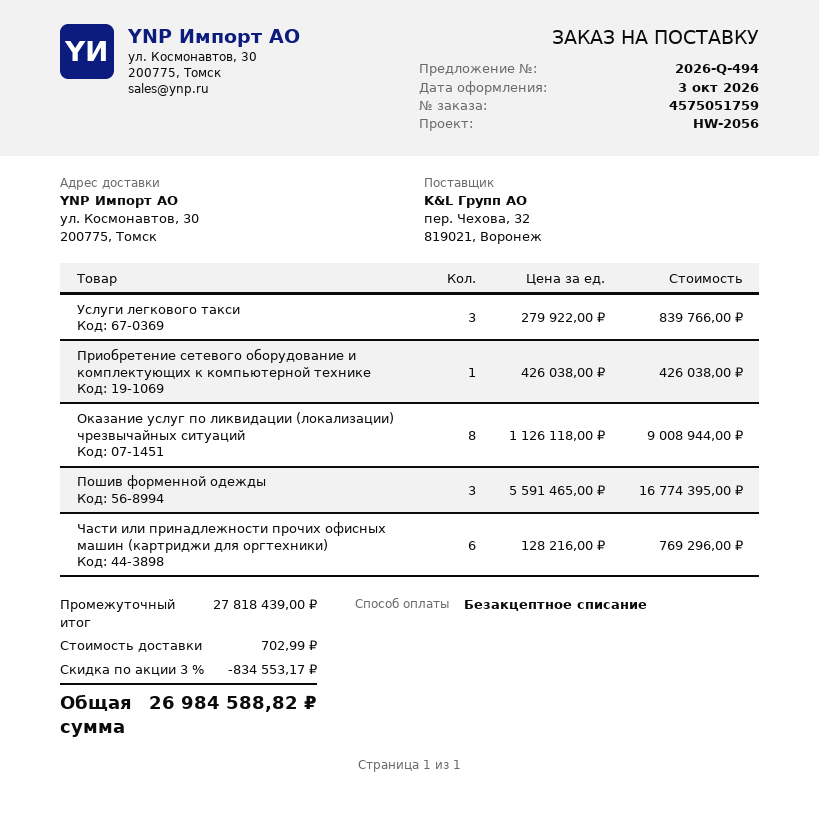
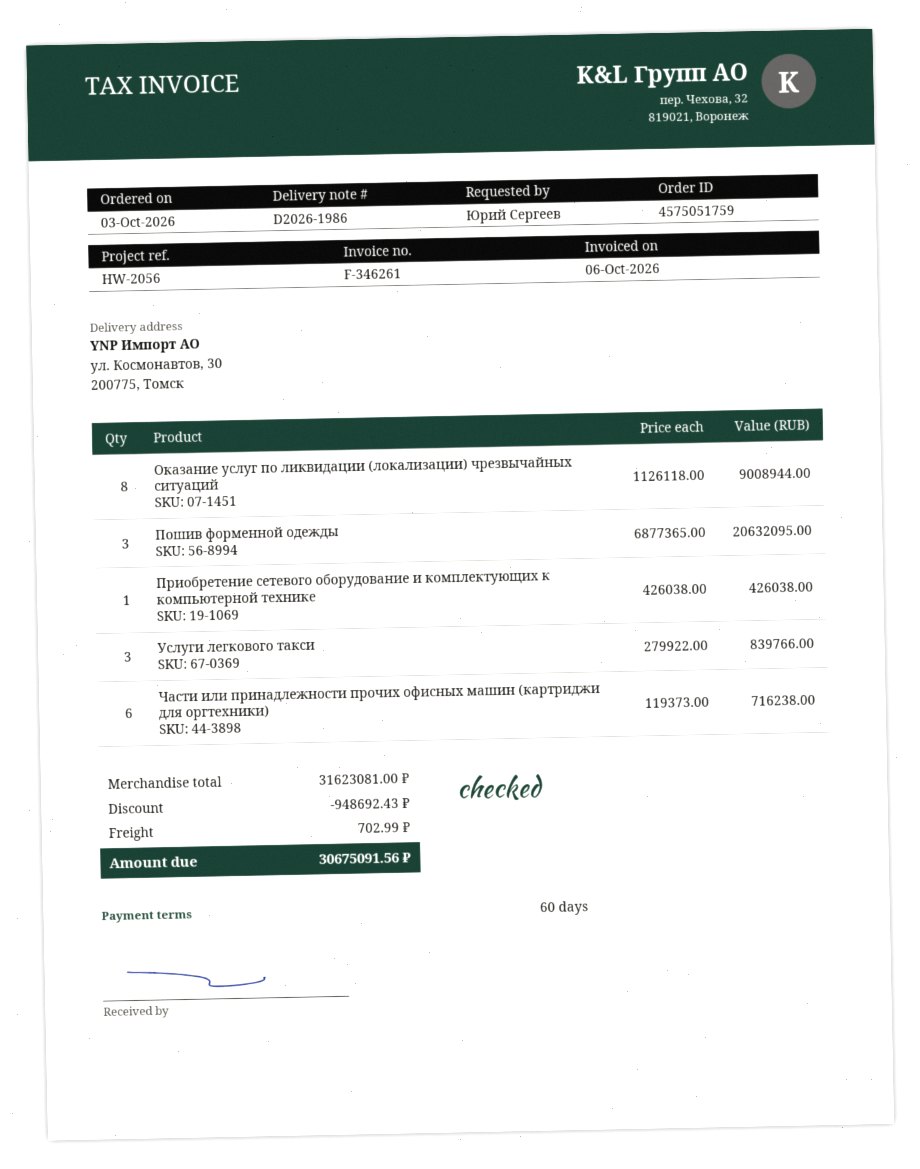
Пошив форменной одежды: 3 x 5591465.00 = 16774395.00 -> 3 x 6877365.00 = 20632095.00
Части или принадлежности прочих офисных машин (картриджи для оргтехники): 6 x 128216.00 = 769296.00 -> 6 x 119373.00 = 716238.00
subtotal: 27818439.00 -> 31623081.00
discount: 834553.17 -> 948692.43
total: 26984588.82 -> 30675091.56

